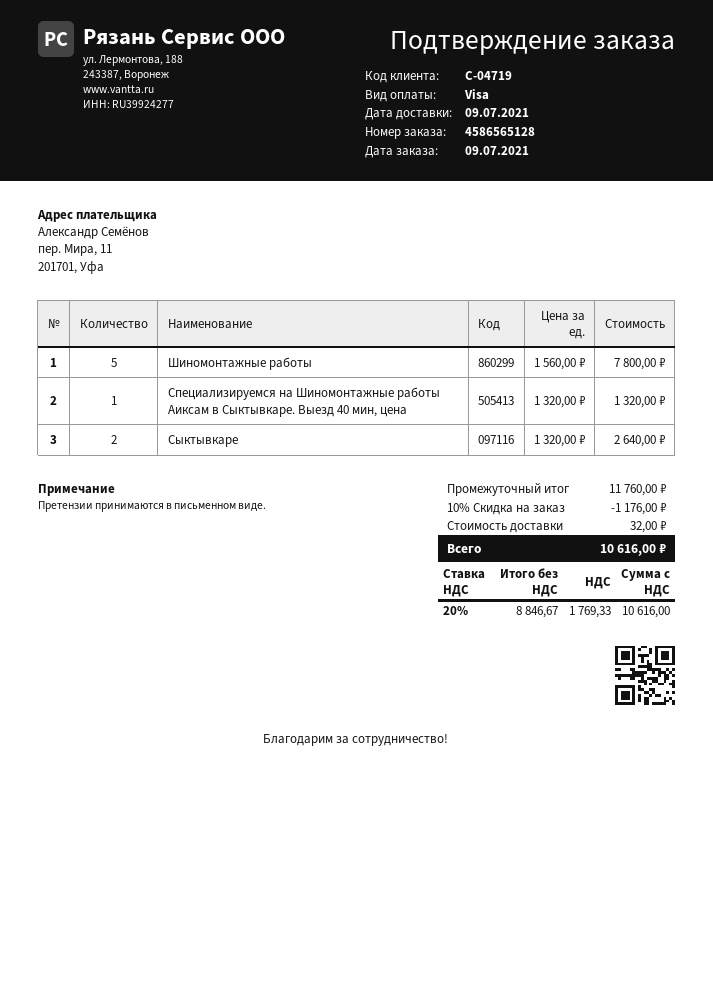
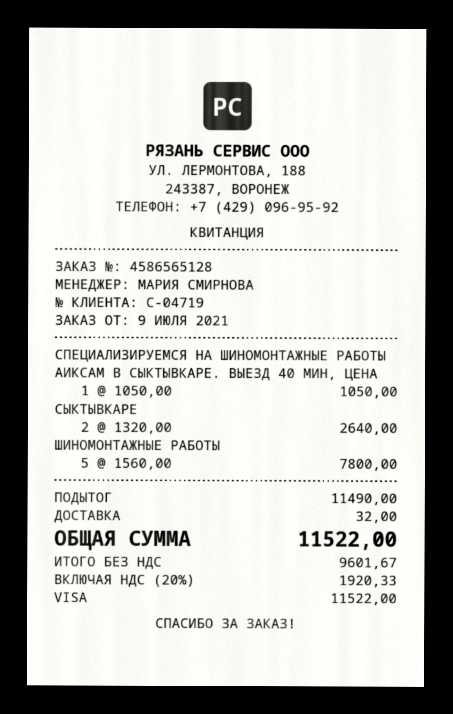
Специализируемся на Шиномонтажные работы Аиксам в Сыктывкаре. Выезд 40 мин, цена: 1 x 1320.00 = 1320.00 -> 1 x 1050.00 = 1050.00
subtotal: 11760.00 -> 11490.00
discount: 10% = 1176.00 -> none
net: 8846.67 -> 9601.67
tax: 20% = 1769.33 -> 20% = 1920.33
total: 10616.00 -> 11522.00

